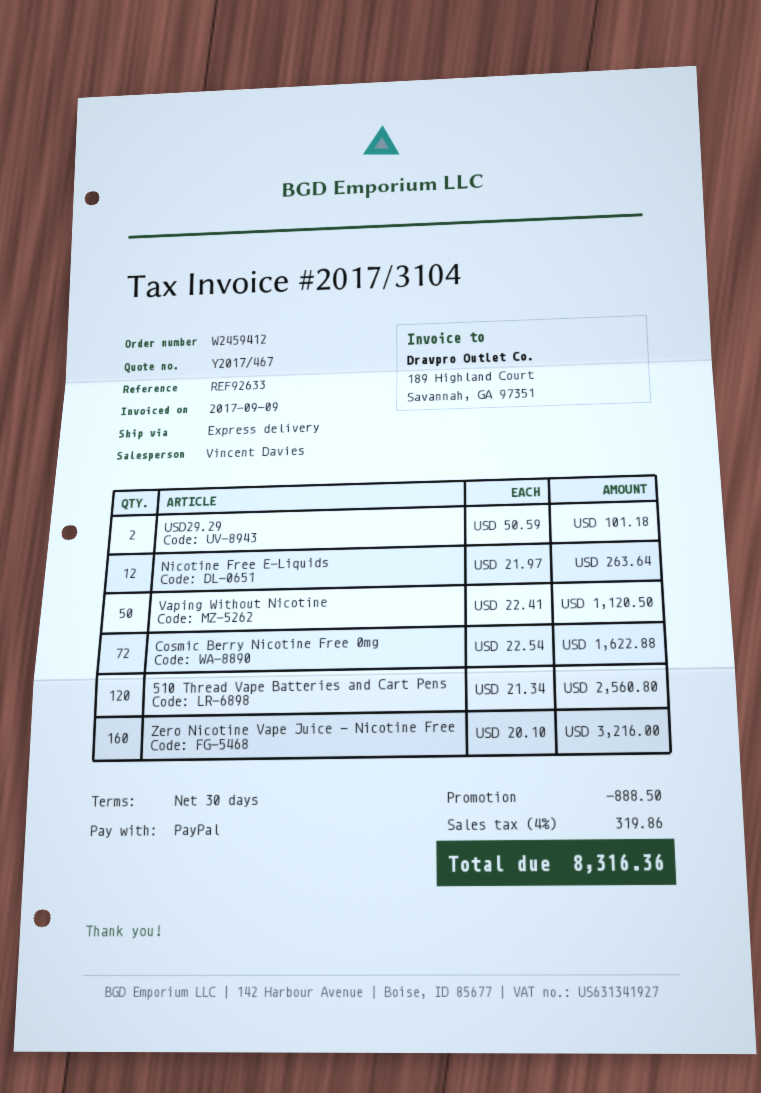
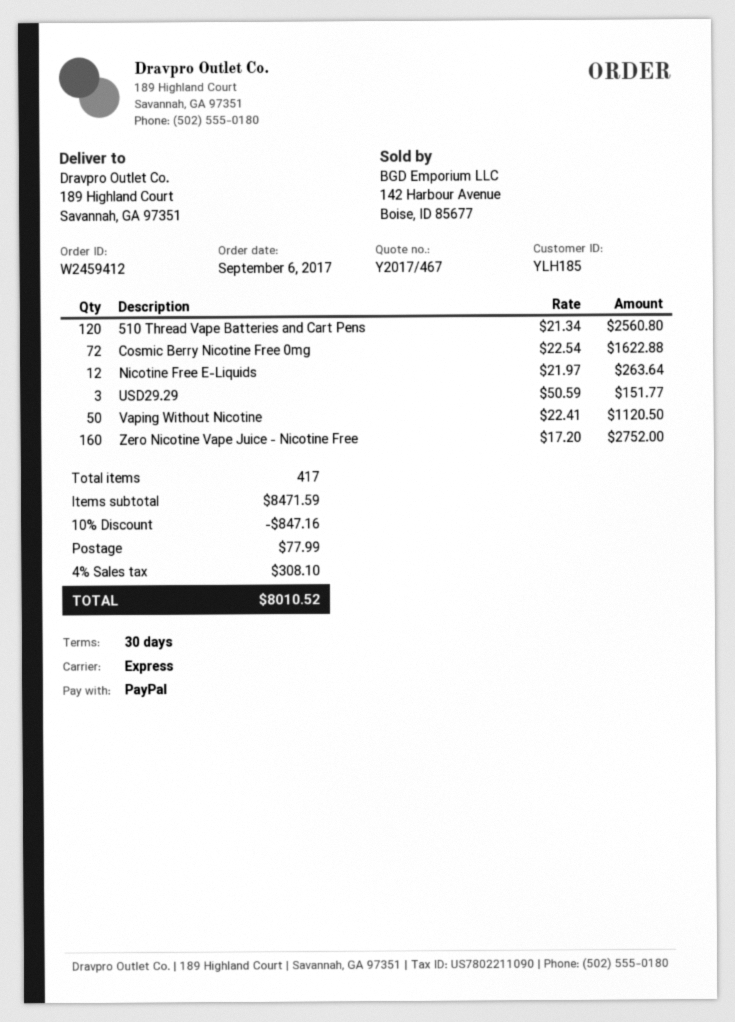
USD29.29: 2 x 50.59 = 101.18 -> 3 x 50.59 = 151.77
Zero Nicotine Vape Juice - Nicotine Free: 160 x 20.10 = 3216.00 -> 160 x 17.20 = 2752.00
discount: 888.50 -> 847.16
shipping: none -> 77.99
tax: 4% = 319.86 -> 4% = 308.10
total: 8316.36 -> 8010.52

